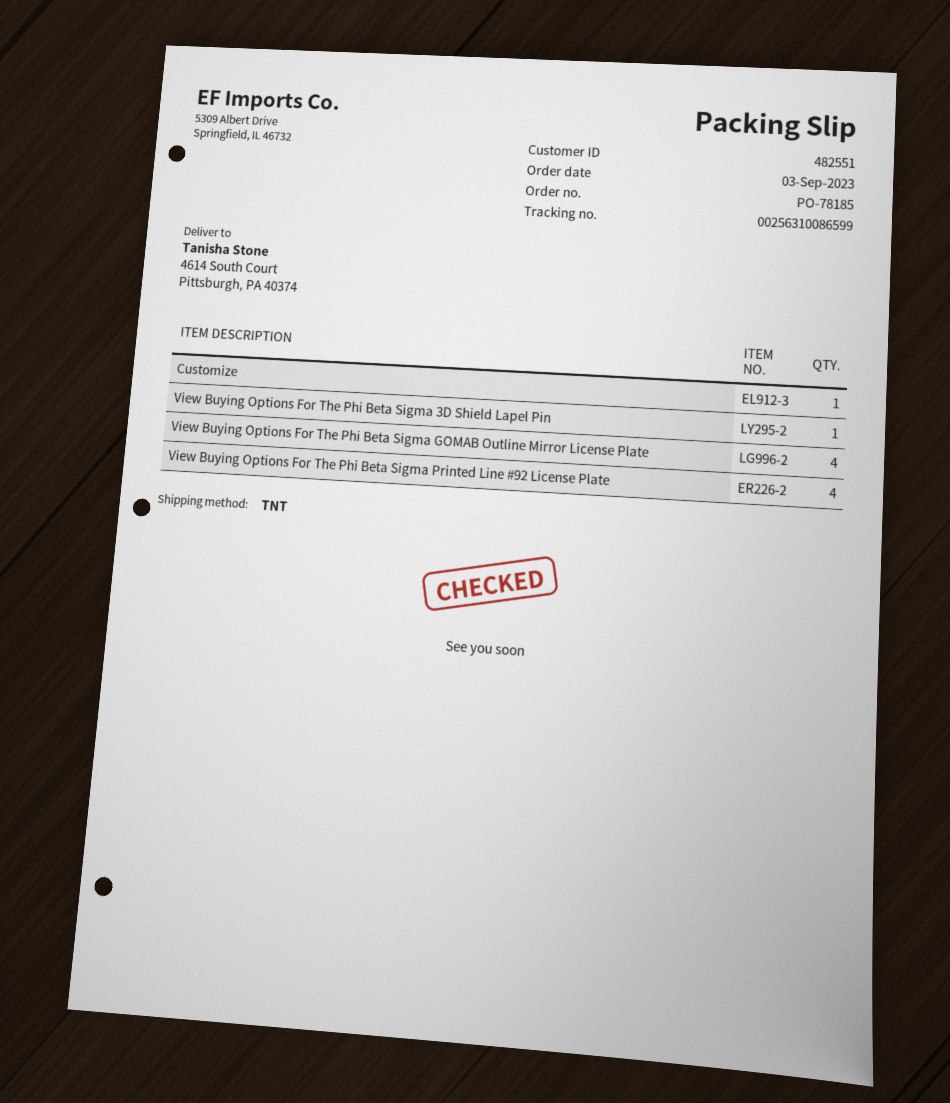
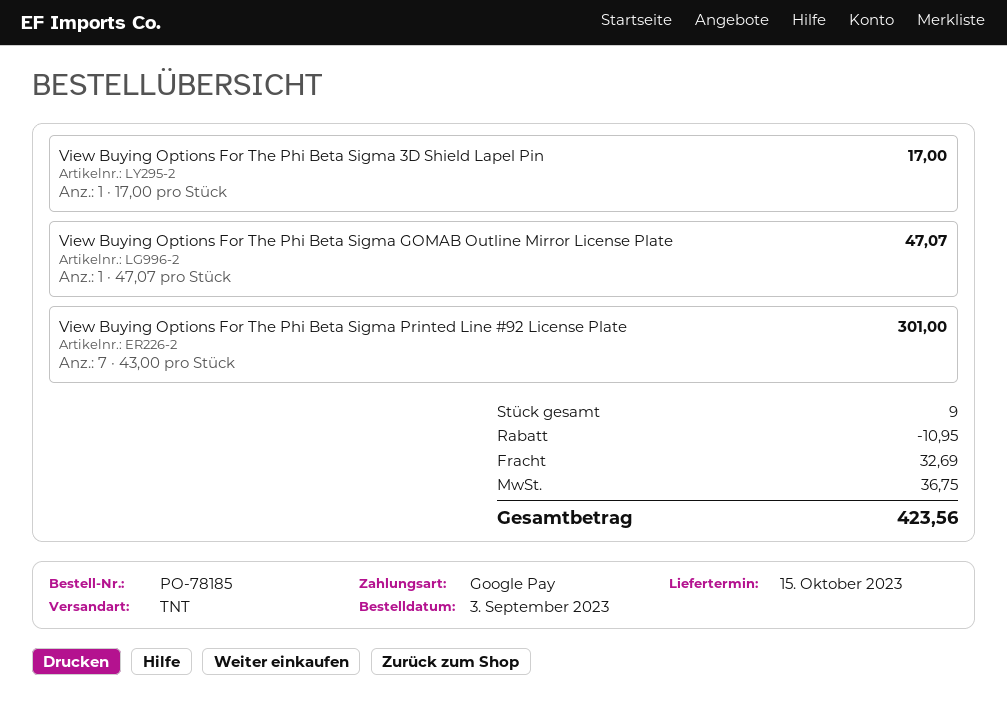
Customize: 1 -> none
View Buying Options For The Phi Beta Sigma GOMAB Outline Mirror License Plate: 4 -> 1
View Buying Options For The Phi Beta Sigma Printed Line #92 License Plate: 4 -> 7

